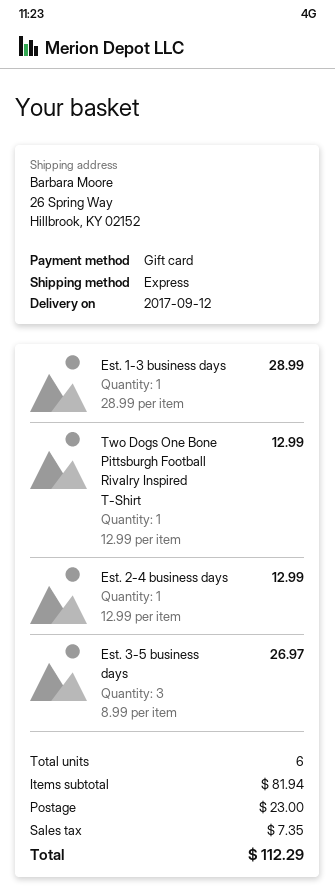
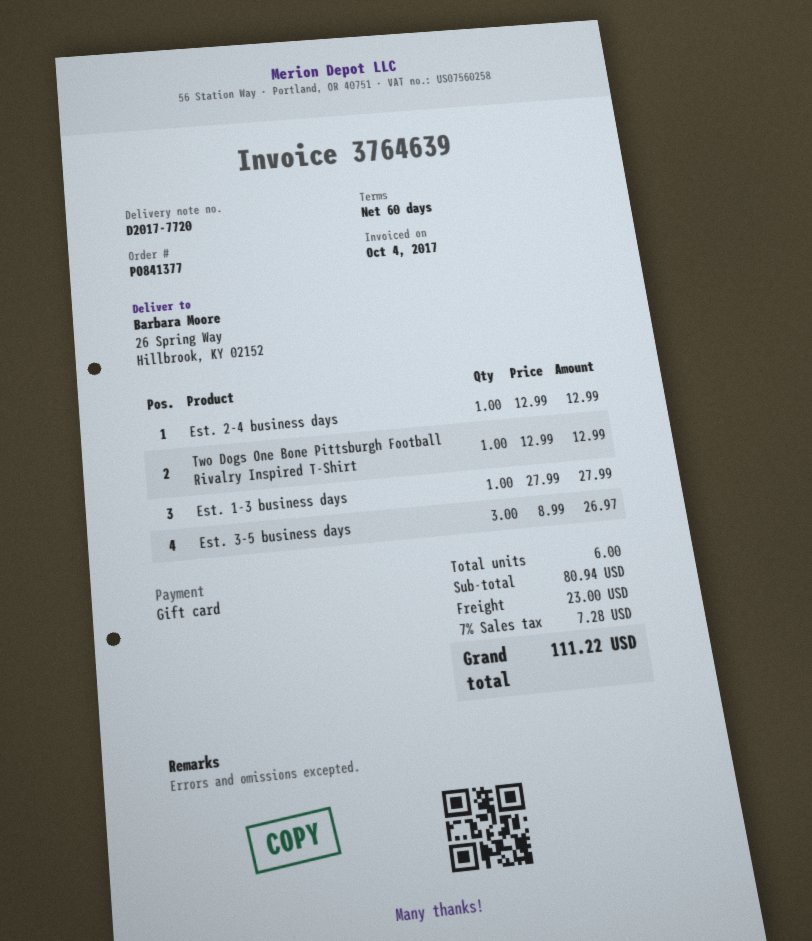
Est. 1-3 business days: 1 x 28.99 = 28.99 -> 1 x 27.99 = 27.99
subtotal: 81.94 -> 80.94
tax: 7.35 -> 7.28
total: 112.29 -> 111.22

